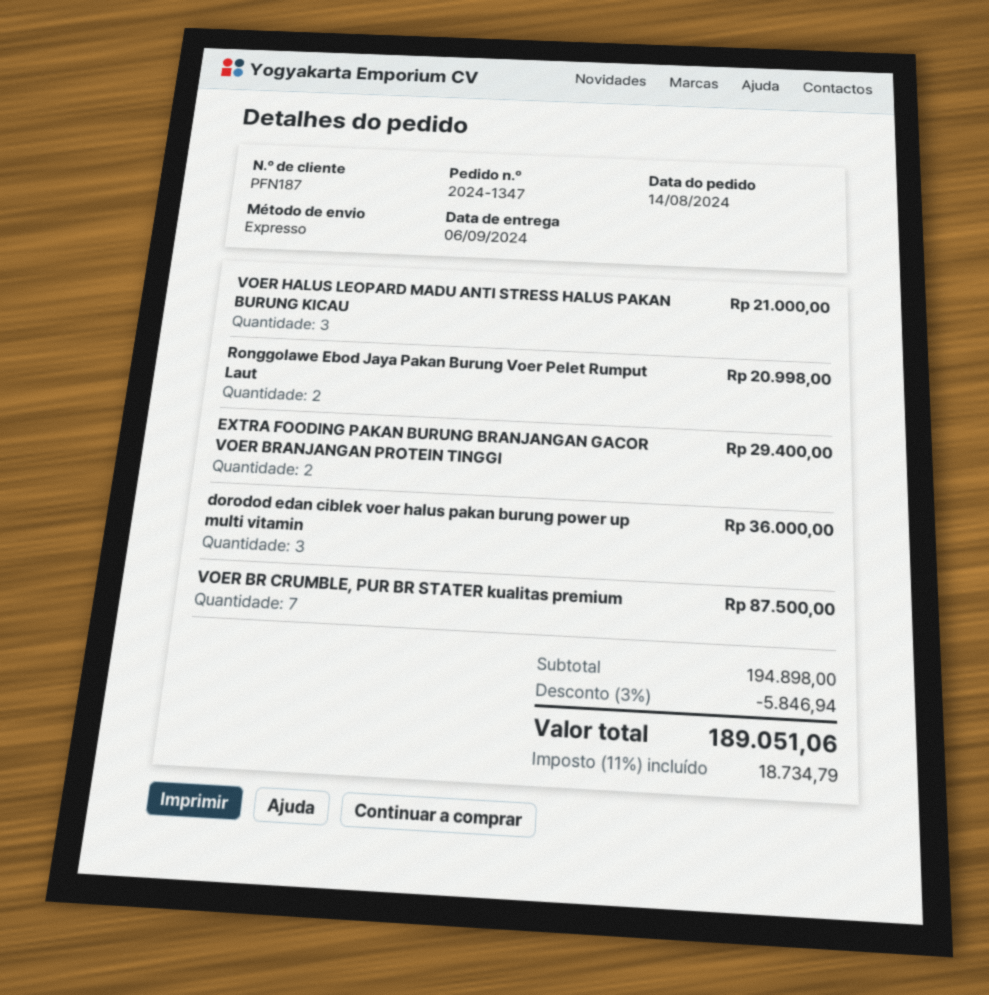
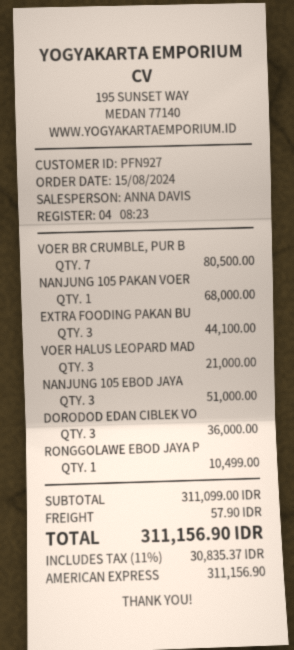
order date: 2024-08-14 -> 2024-08-15
customer number: PFN187 -> PFN927
Ronggolawe Ebod Jaya Pakan Burung Voer Pelet Rumput Laut: 2 for 20998.00 -> 1 for 10499.00
EXTRA FOODING PAKAN BURUNG BRANJANGAN GACOR VOER BRANJANGAN PROTEIN TINGGI: 2 for 29400.00 -> 3 for 44100.00
VOER BR CRUMBLE, PUR BR STATER kualitas premium: 7 for 87500.00 -> 7 for 80500.00
NANJUNG 105 PAKAN VOER: none -> 1 for 68000.00
NANJUNG 105 EBOD JAYA: none -> 3 for 51000.00
subtotal: 194898.00 -> 311099.00
discount: 3% = 5846.94 -> none
shipping: none -> 57.90
tax: 11% = 18734.79 -> 11% = 30835.37
total: 189051.06 -> 311156.90

